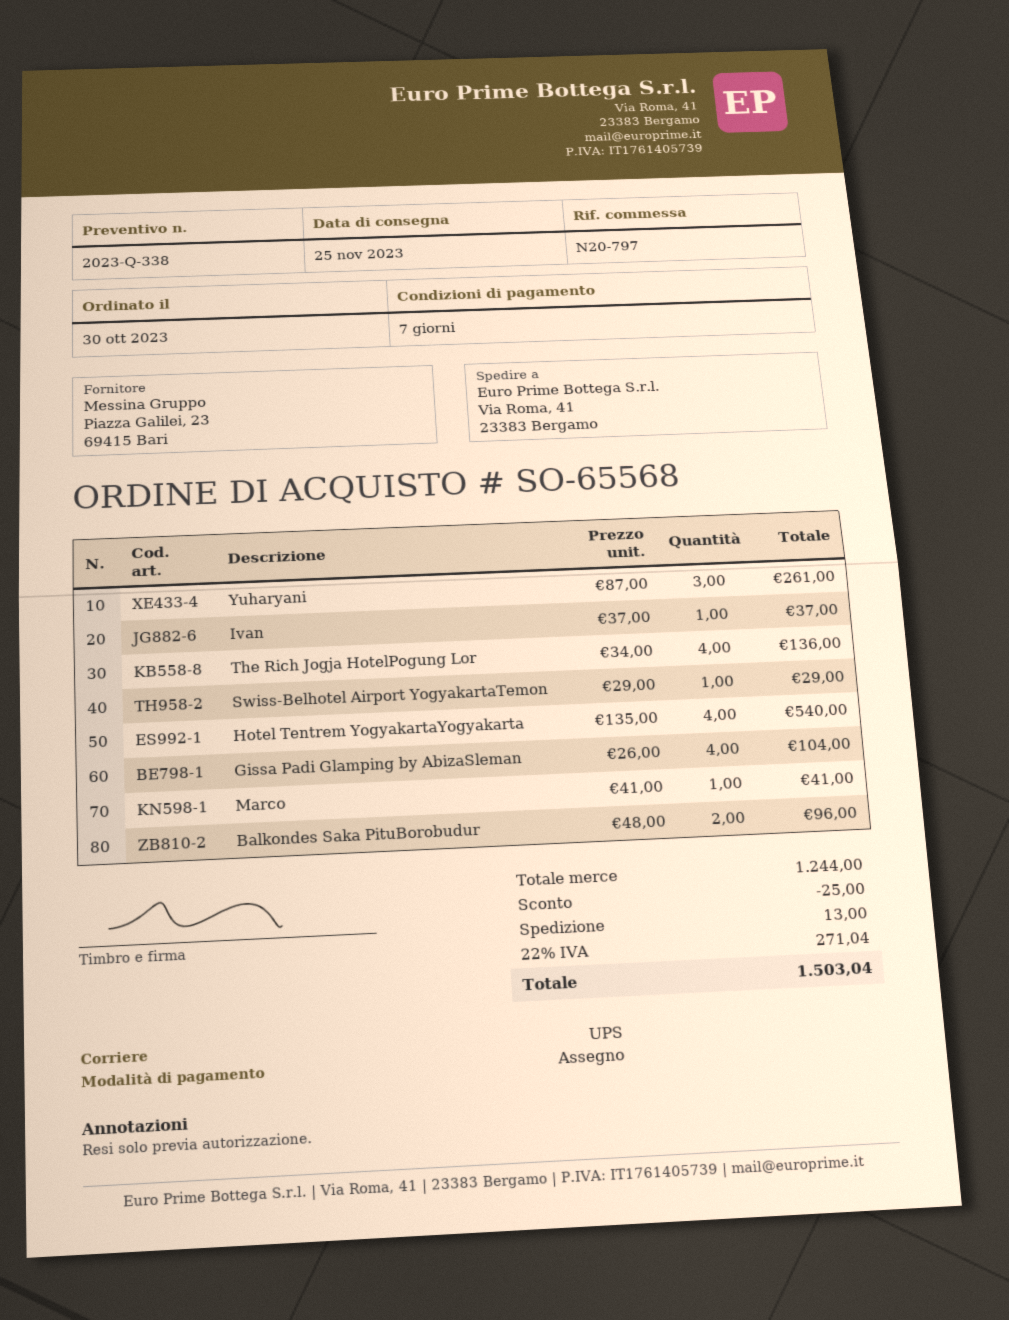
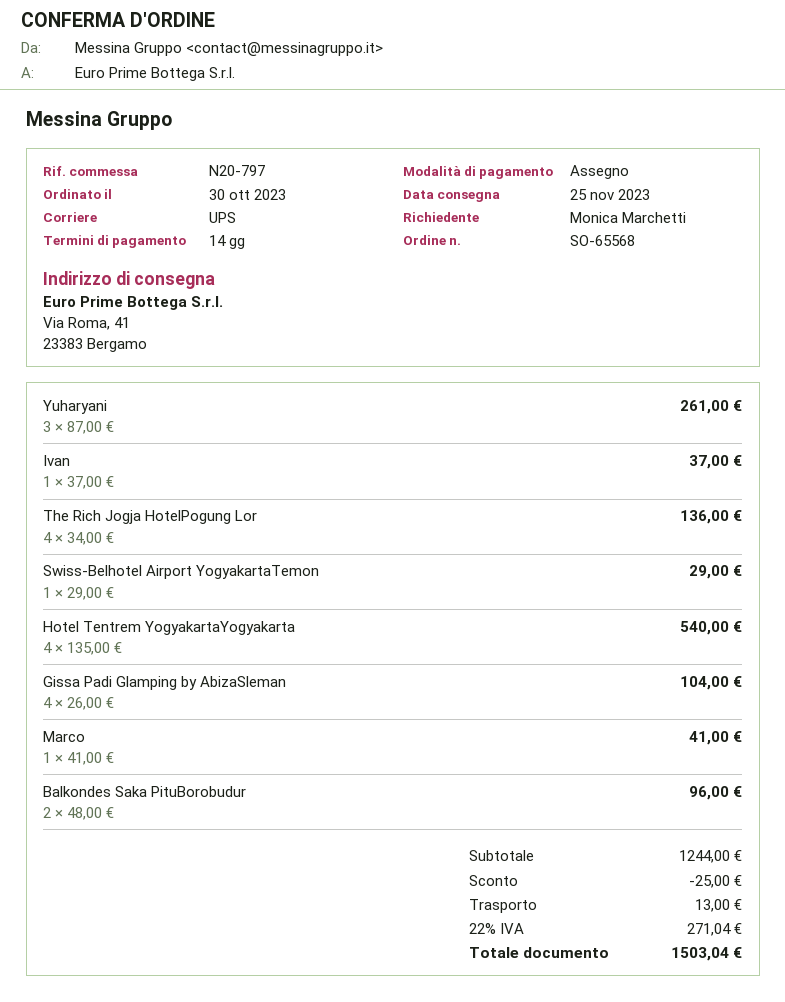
payment terms: 7 days -> 14 days

